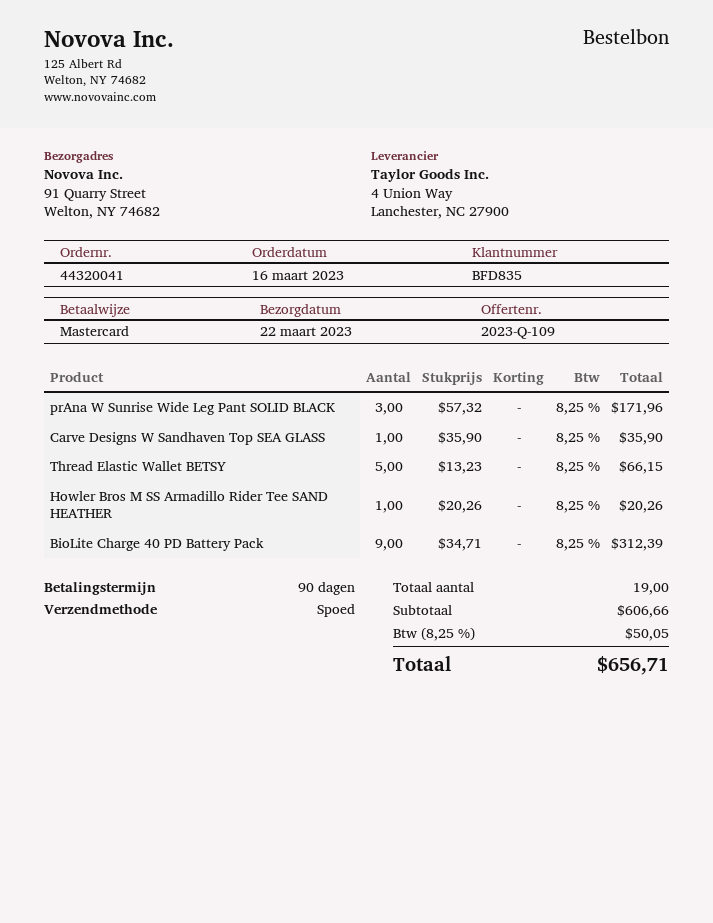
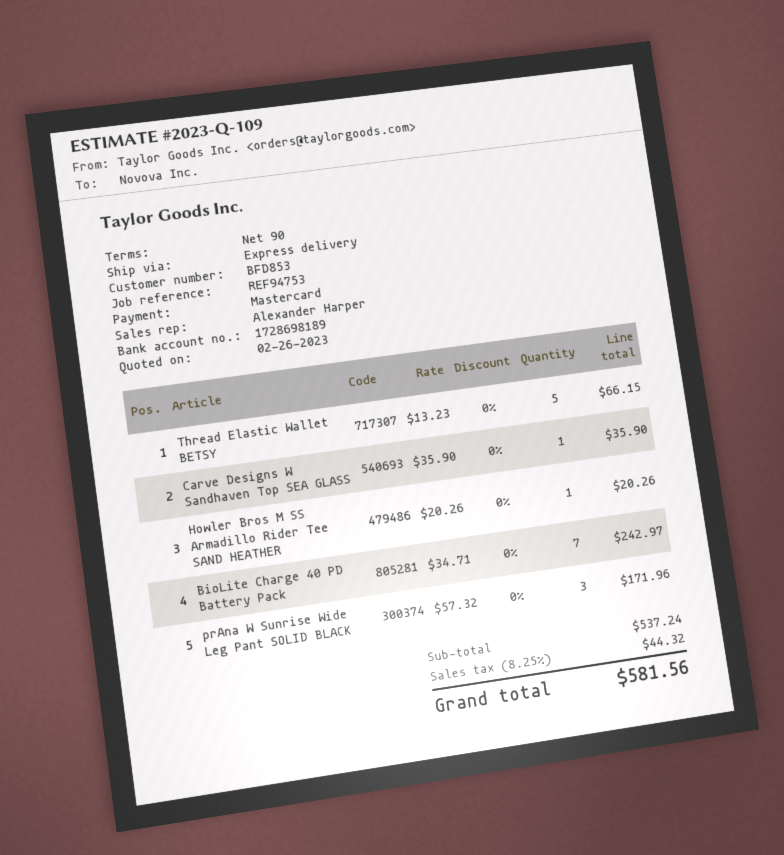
customer number: BFD835 -> BFD853
BioLite Charge 40 PD Battery Pack: 9 x 34.71 = 312.39 -> 7 x 34.71 = 242.97
subtotal: 606.66 -> 537.24
tax: 8.25% = 50.05 -> 8.25% = 44.32
total: 656.71 -> 581.56

